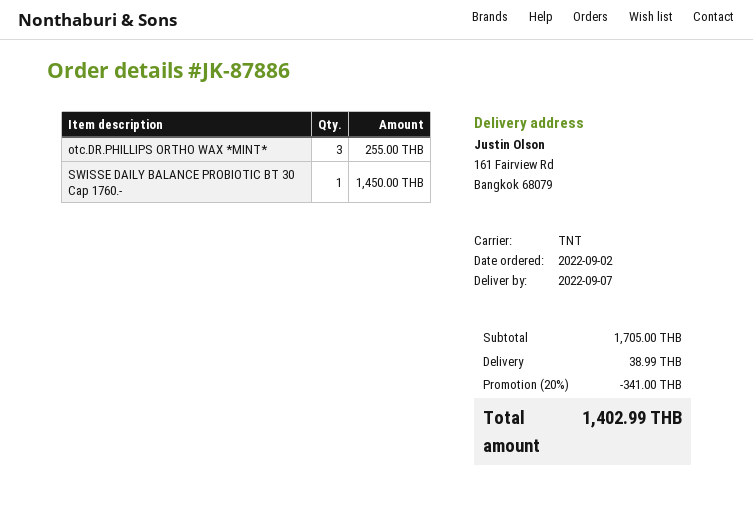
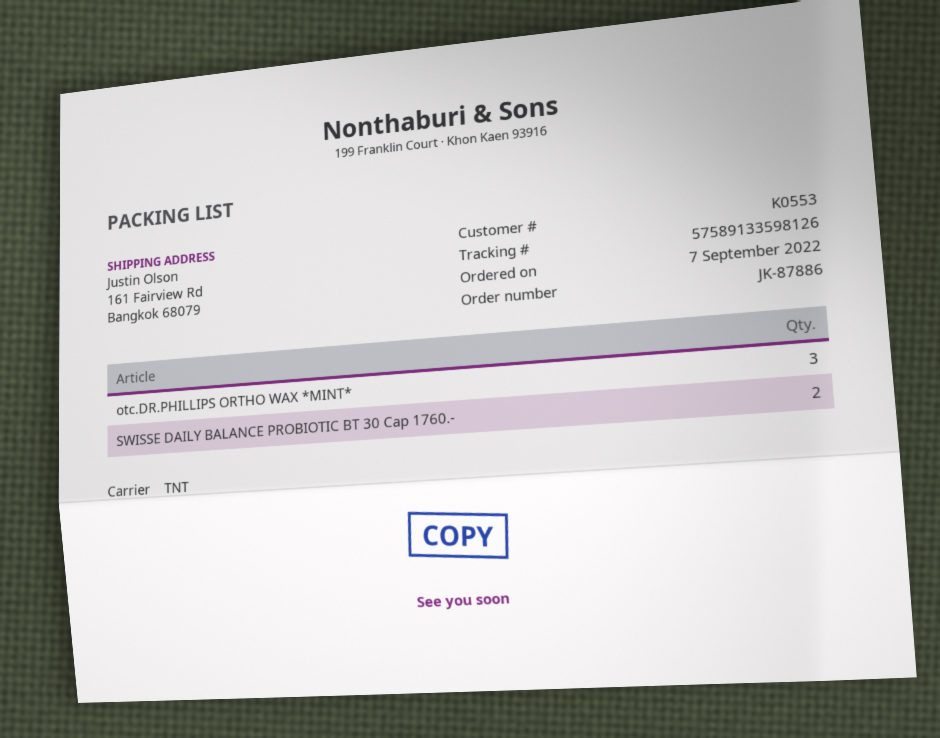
order date: 2022-09-02 -> 2022-09-07
SWISSE DAILY BALANCE PROBIOTIC BT 30 Cap 1760.-: 1 -> 2

